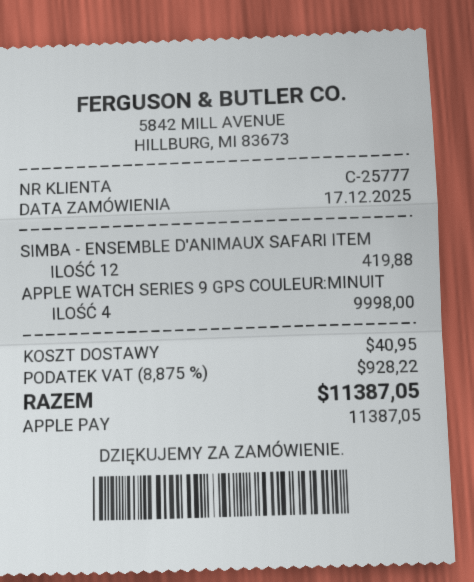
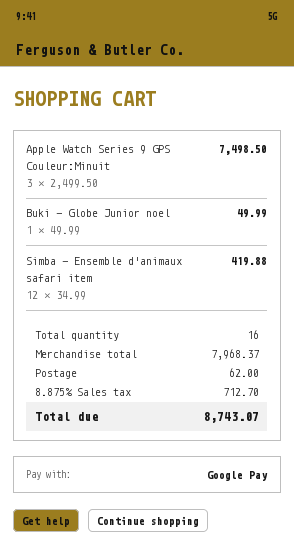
payment method: Apple Pay -> Google Pay
APPLE WATCH SERIES 9 GPS COULEUR:MINUIT: 4 for 9998.00 -> 3 for 7498.50
Buki - Globe Junior noel: none -> 1 for 49.99
shipping: 40.95 -> 62.00
tax: 8.875% = 928.22 -> 8.875% = 712.70
total: 11387.05 -> 8743.07

